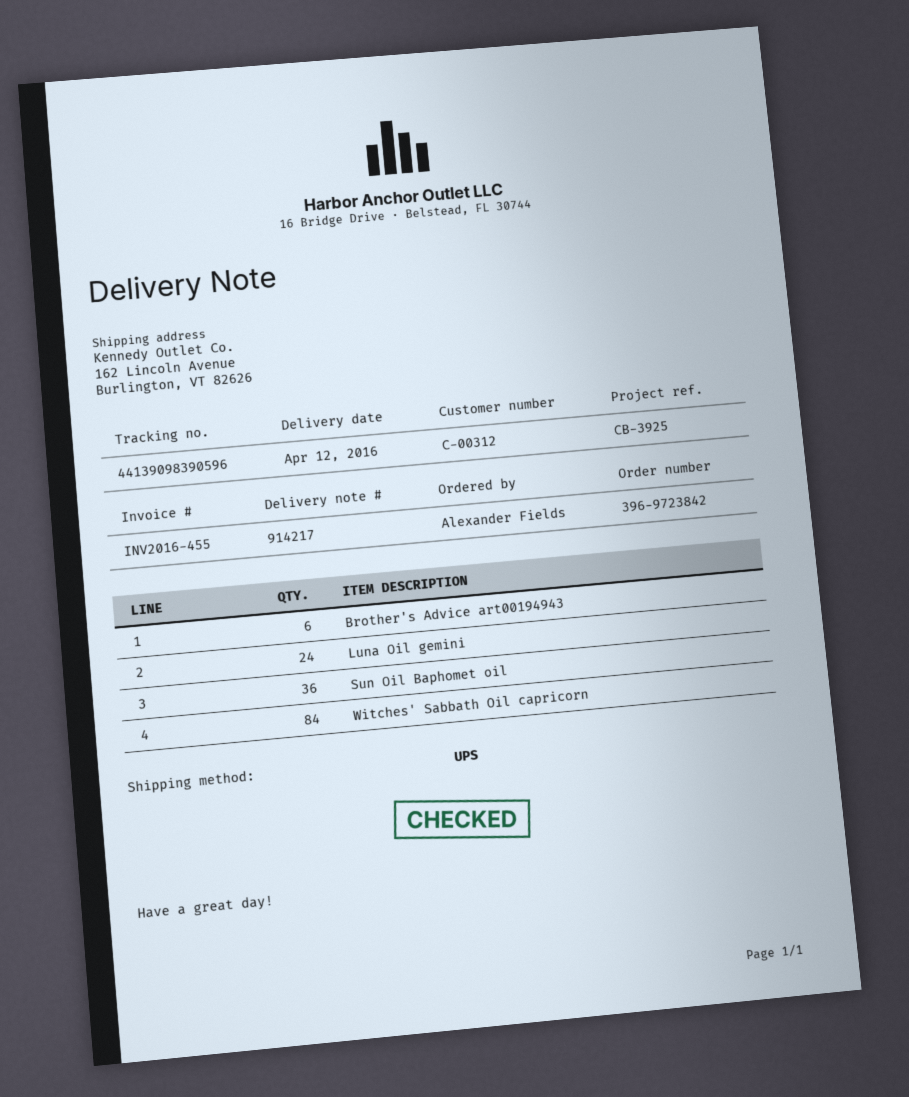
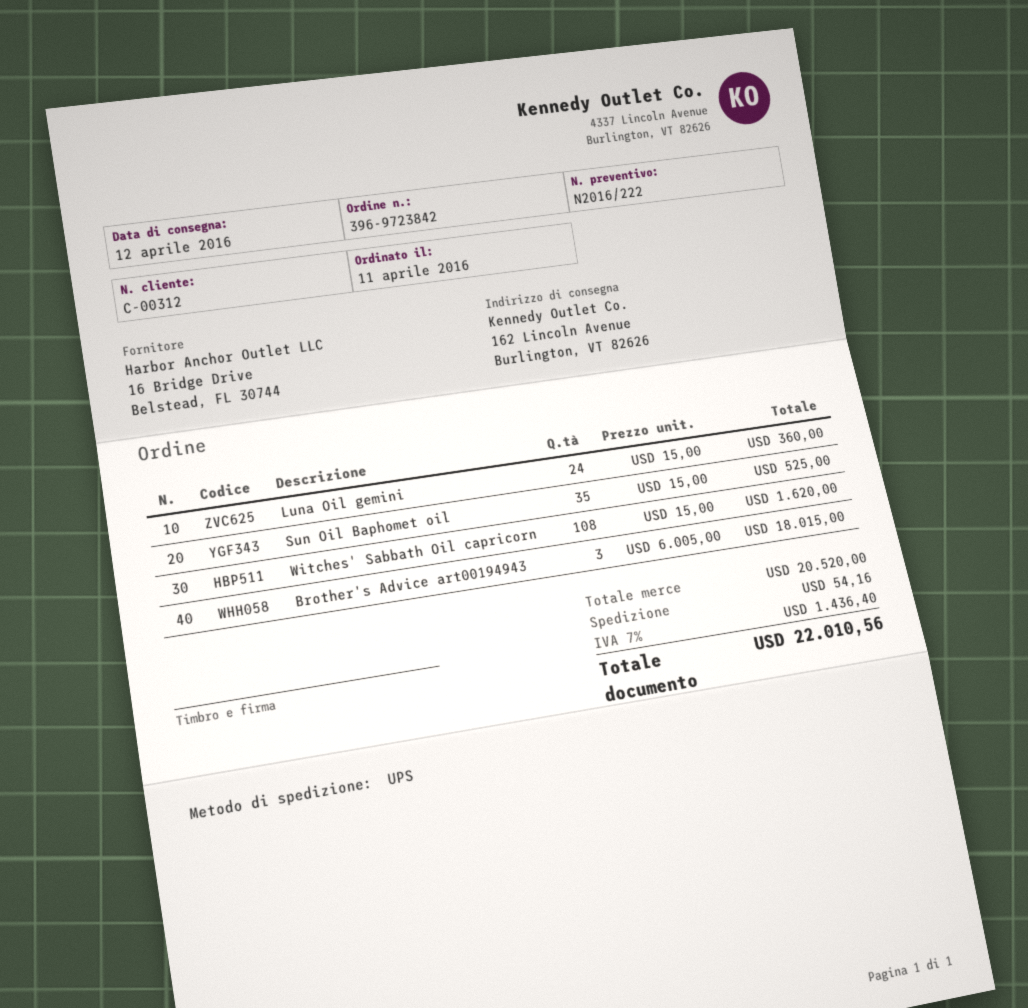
Brother's Advice art00194943: 6 -> 3
Sun Oil Baphomet oil: 36 -> 35
Witches' Sabbath Oil capricorn: 84 -> 108

